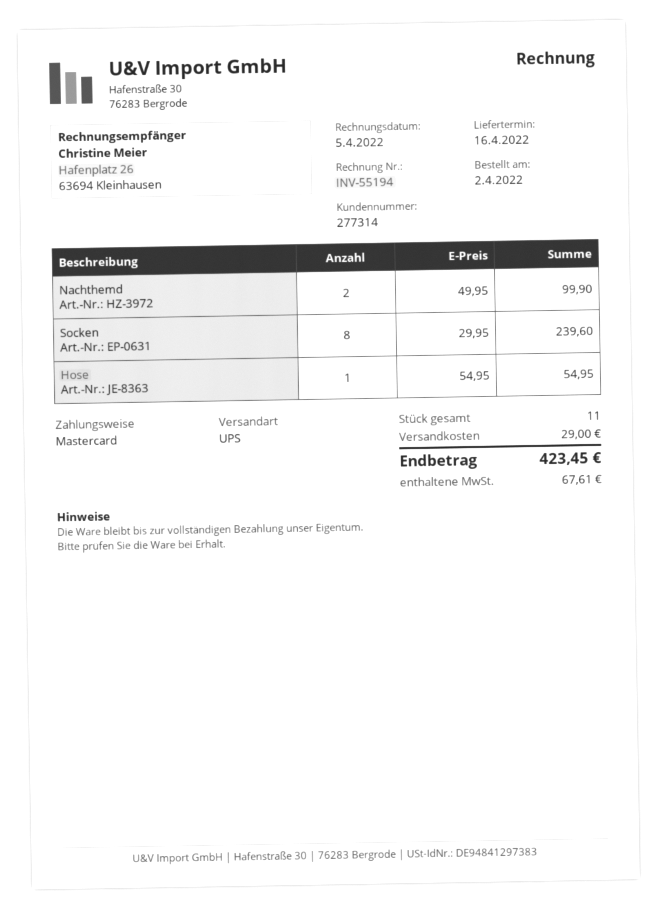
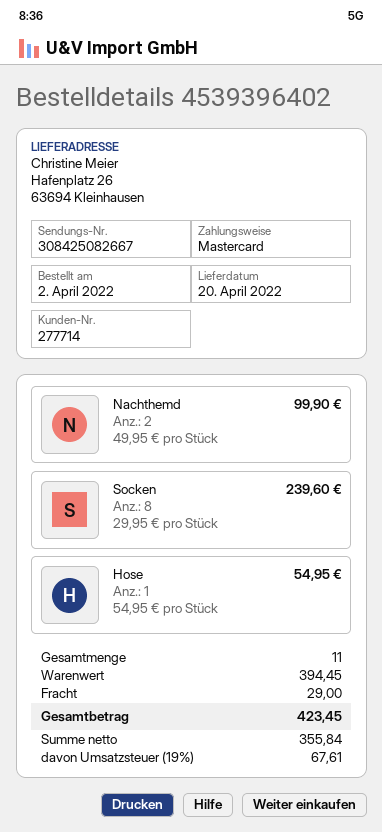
delivery date: 2022-04-16 -> 2022-04-20
customer number: 277314 -> 277714

